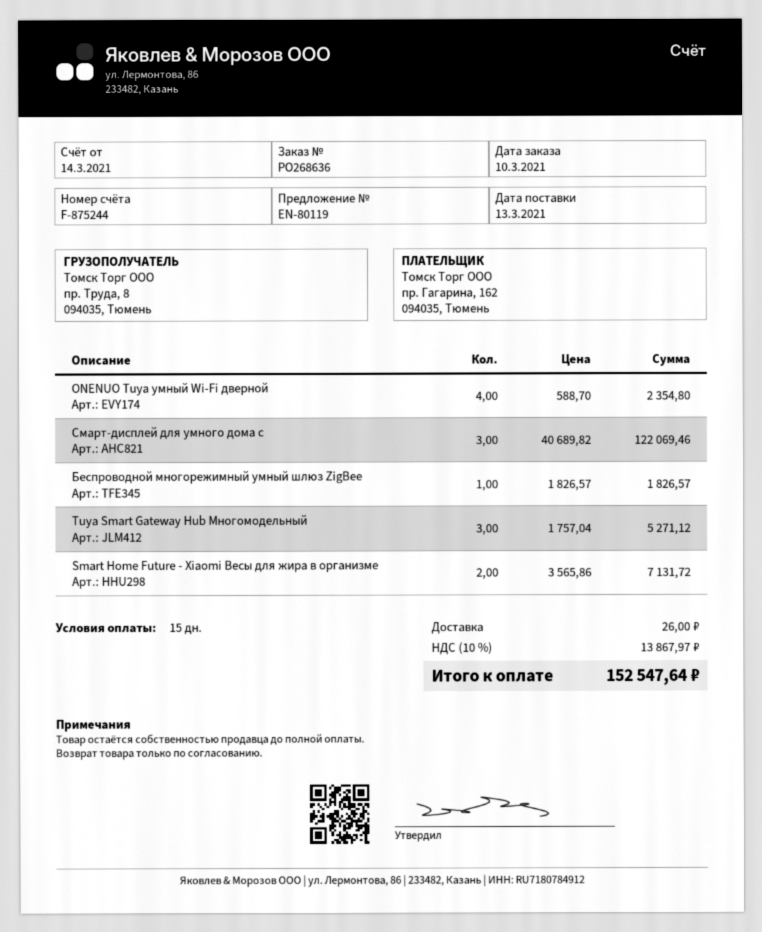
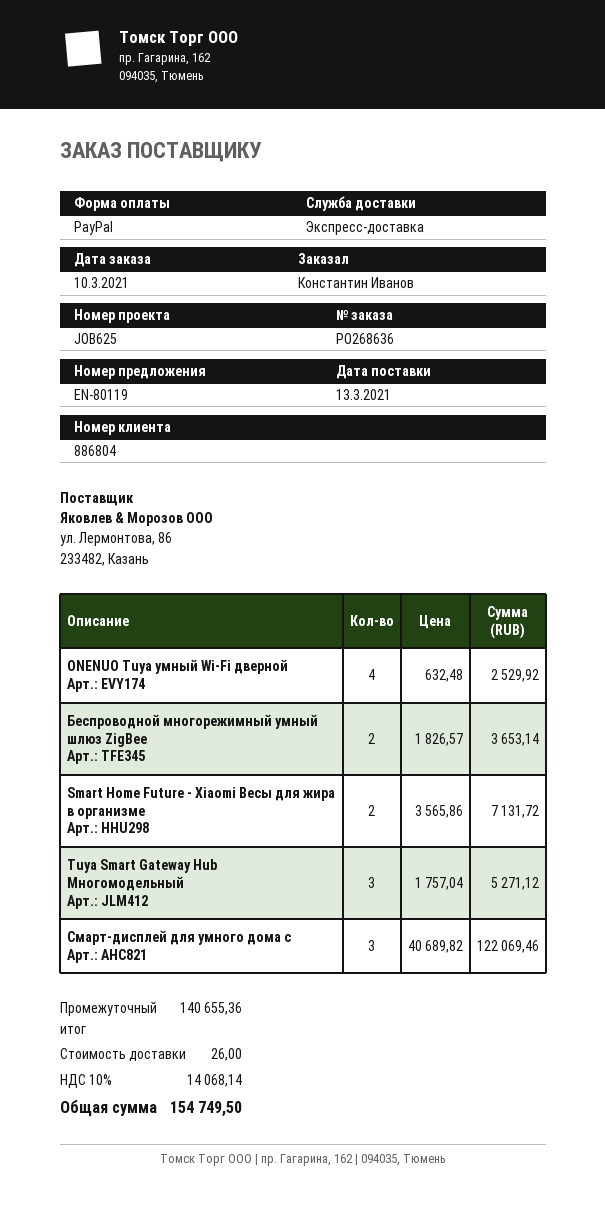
ONENUO Tuya умный Wi-Fi дверной: 4 x 588.70 = 2354.80 -> 4 x 632.48 = 2529.92
Беспроводной многорежимный умный шлюз ZigBee: 1 x 1826.57 = 1826.57 -> 2 x 1826.57 = 3653.14
tax: 10% = 13867.97 -> 10% = 14068.14
total: 152547.64 -> 154749.50

